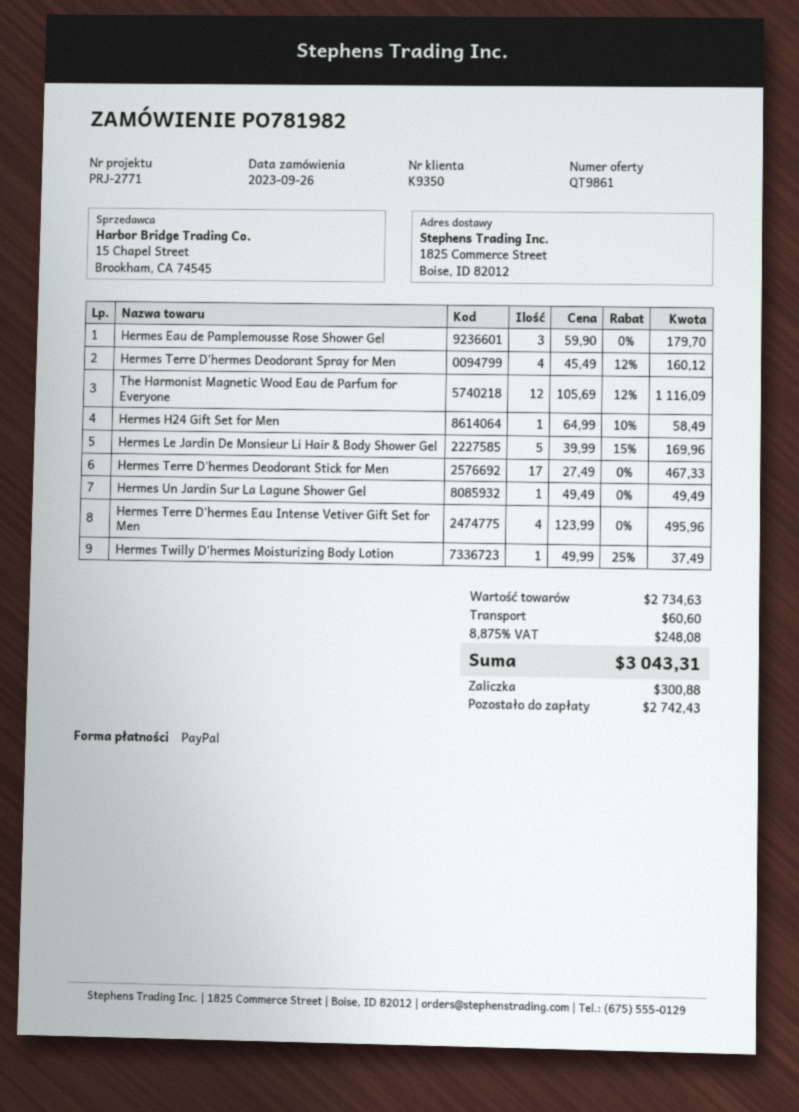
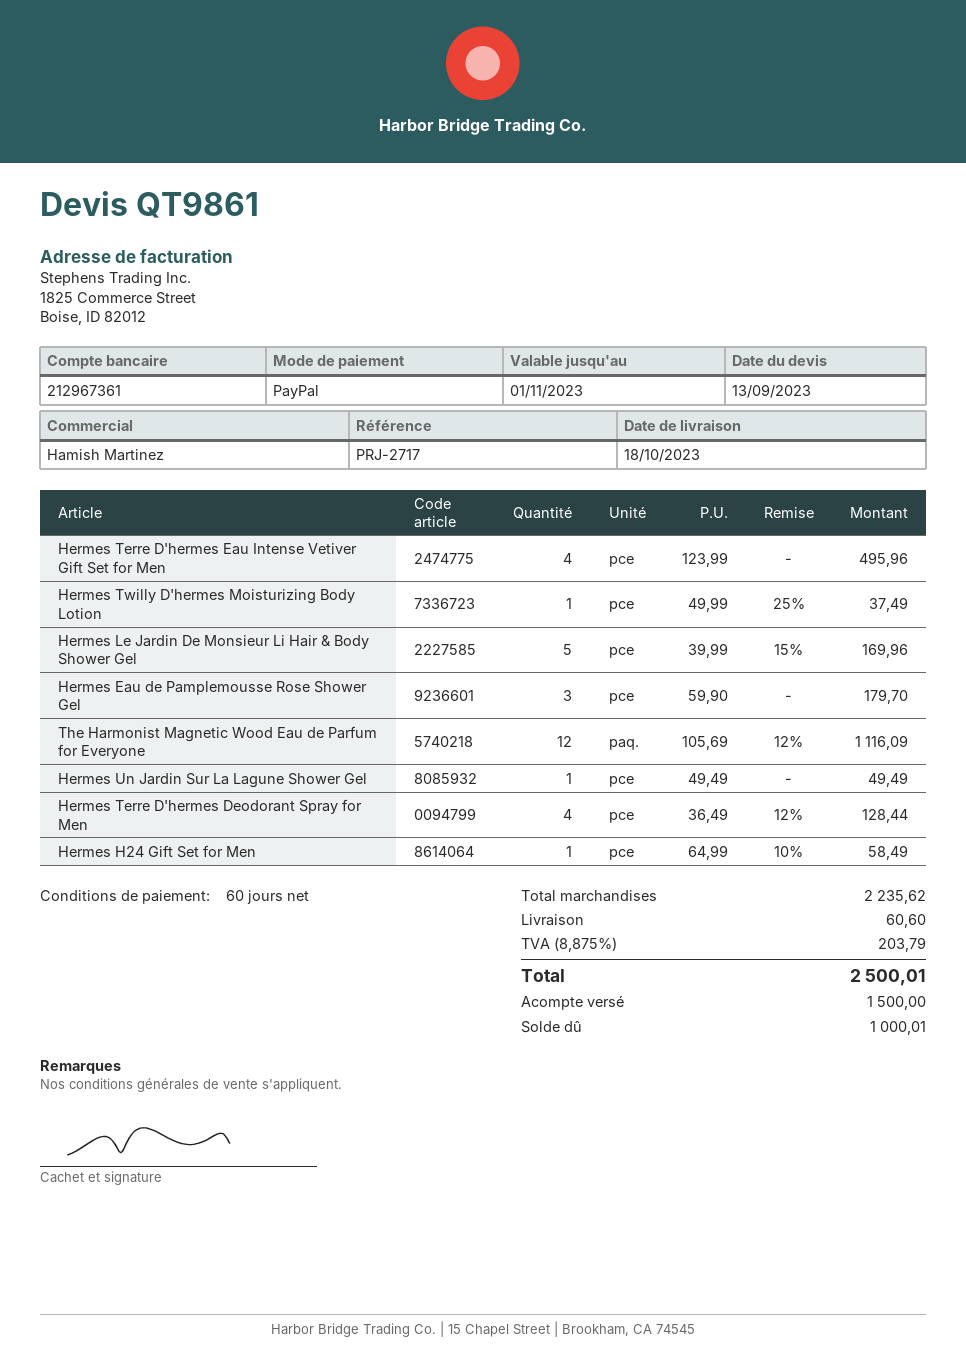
reference: PRJ-2771 -> PRJ-2717
Hermes Terre D'hermes Deodorant Spray for Men: 4 x 45.49 - 12% = 160.12 -> 4 x 36.49 - 12% = 128.44
Hermes Terre D'hermes Deodorant Stick for Men: 17 x 27.49 = 467.33 -> none
subtotal: 2734.63 -> 2235.62
tax: 8.875% = 248.08 -> 8.875% = 203.79
total: 3043.31 -> 2500.01
deposit: 300.88 -> 1500.00
balance: 2742.43 -> 1000.01

